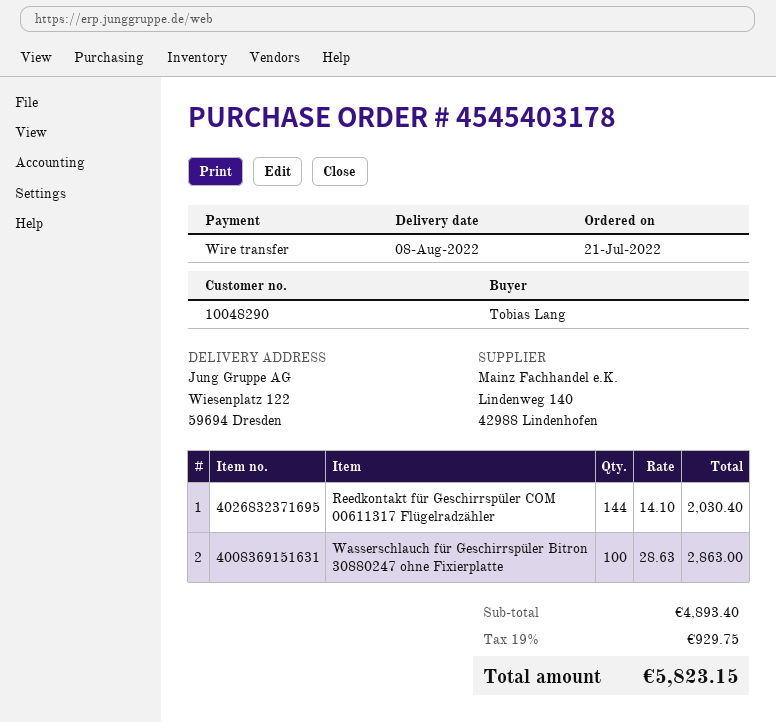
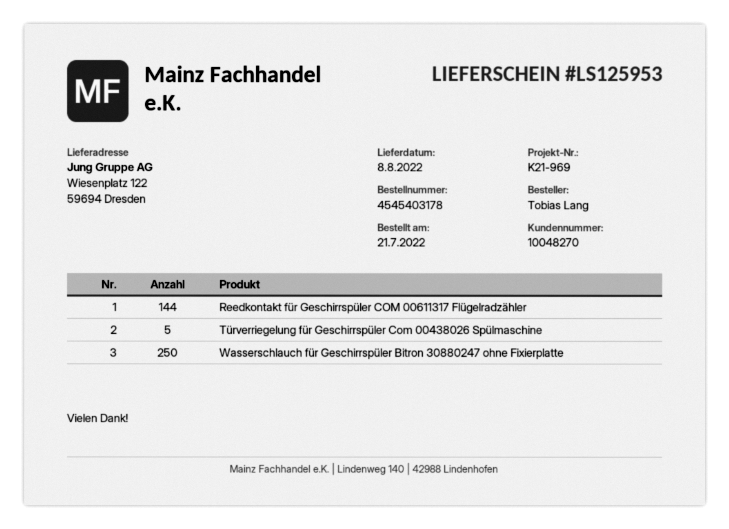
customer number: 10048290 -> 10048270
Wasserschlauch für Geschirrspüler Bitron 30880247 ohne Fixierplatte: 100 -> 250
Türverriegelung für Geschirrspüler Com 00438026 Spülmaschine: none -> 5

